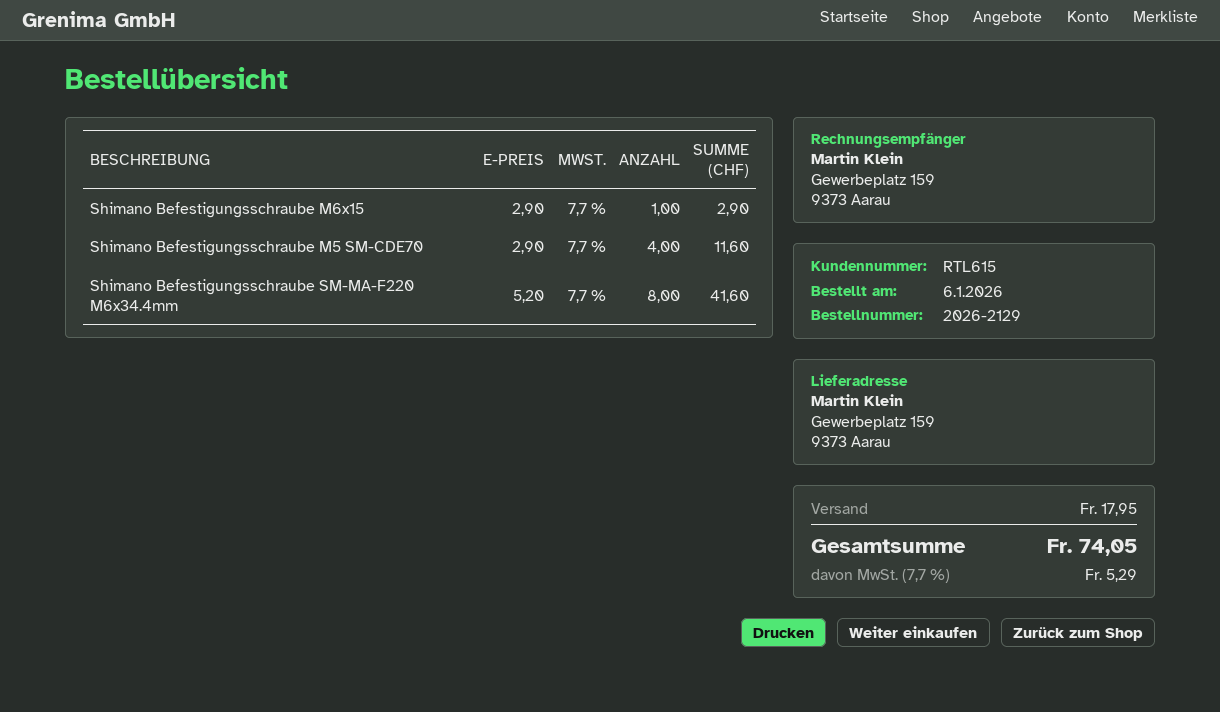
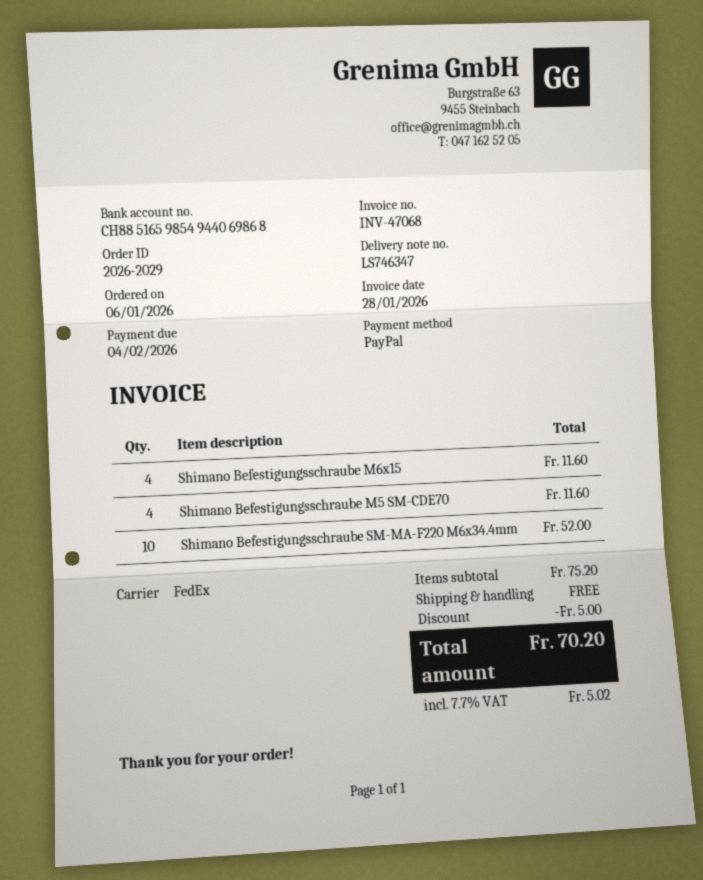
order number: 2026-2129 -> 2026-2029
Shimano Befestigungsschraube M6x15: 1 for 2.90 -> 4 for 11.60
Shimano Befestigungsschraube SM-MA-F220 M6x34.4mm: 8 for 41.60 -> 10 for 52.00
discount: none -> 5.00
shipping: 17.95 -> 0.00
tax: 7.7% = 5.29 -> 7.7% = 5.02
total: 74.05 -> 70.20

